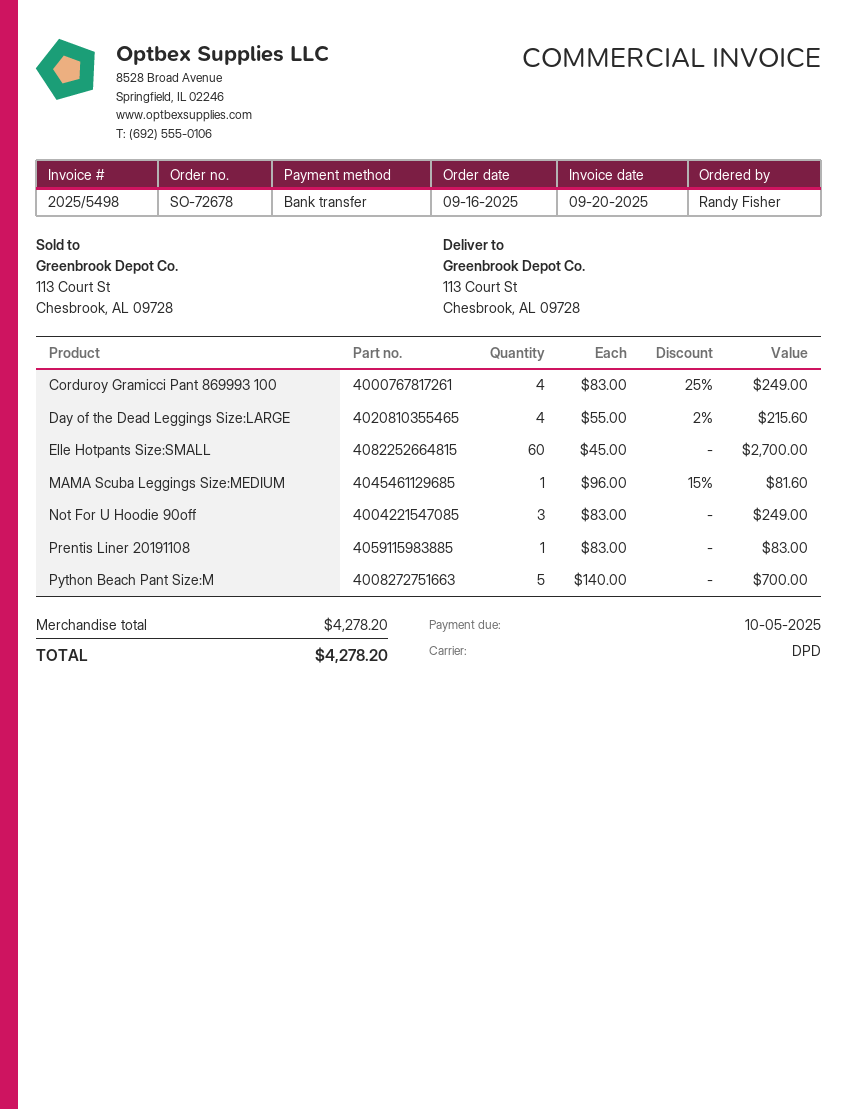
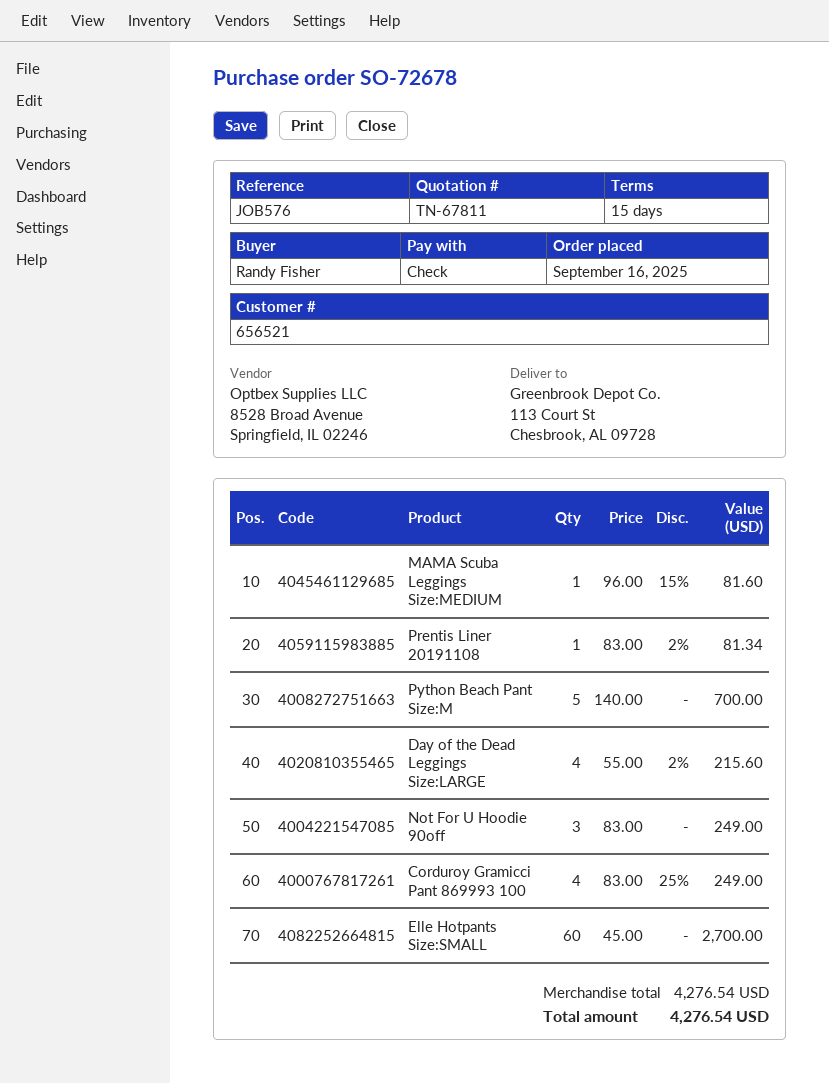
payment method: bank transfer -> cheque
Prentis Liner 20191108: 1 x 83.00 = 83.00 -> 1 x 83.00 - 2% = 81.34
subtotal: 4278.20 -> 4276.54
total: 4278.20 -> 4276.54

